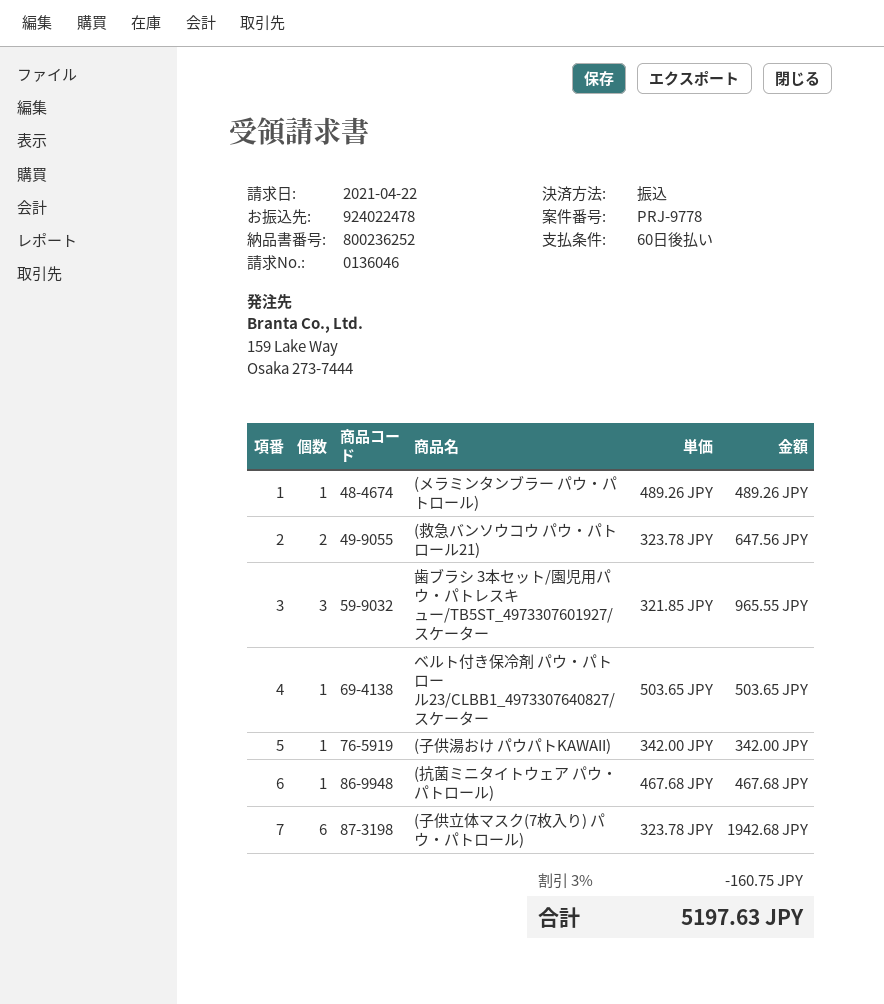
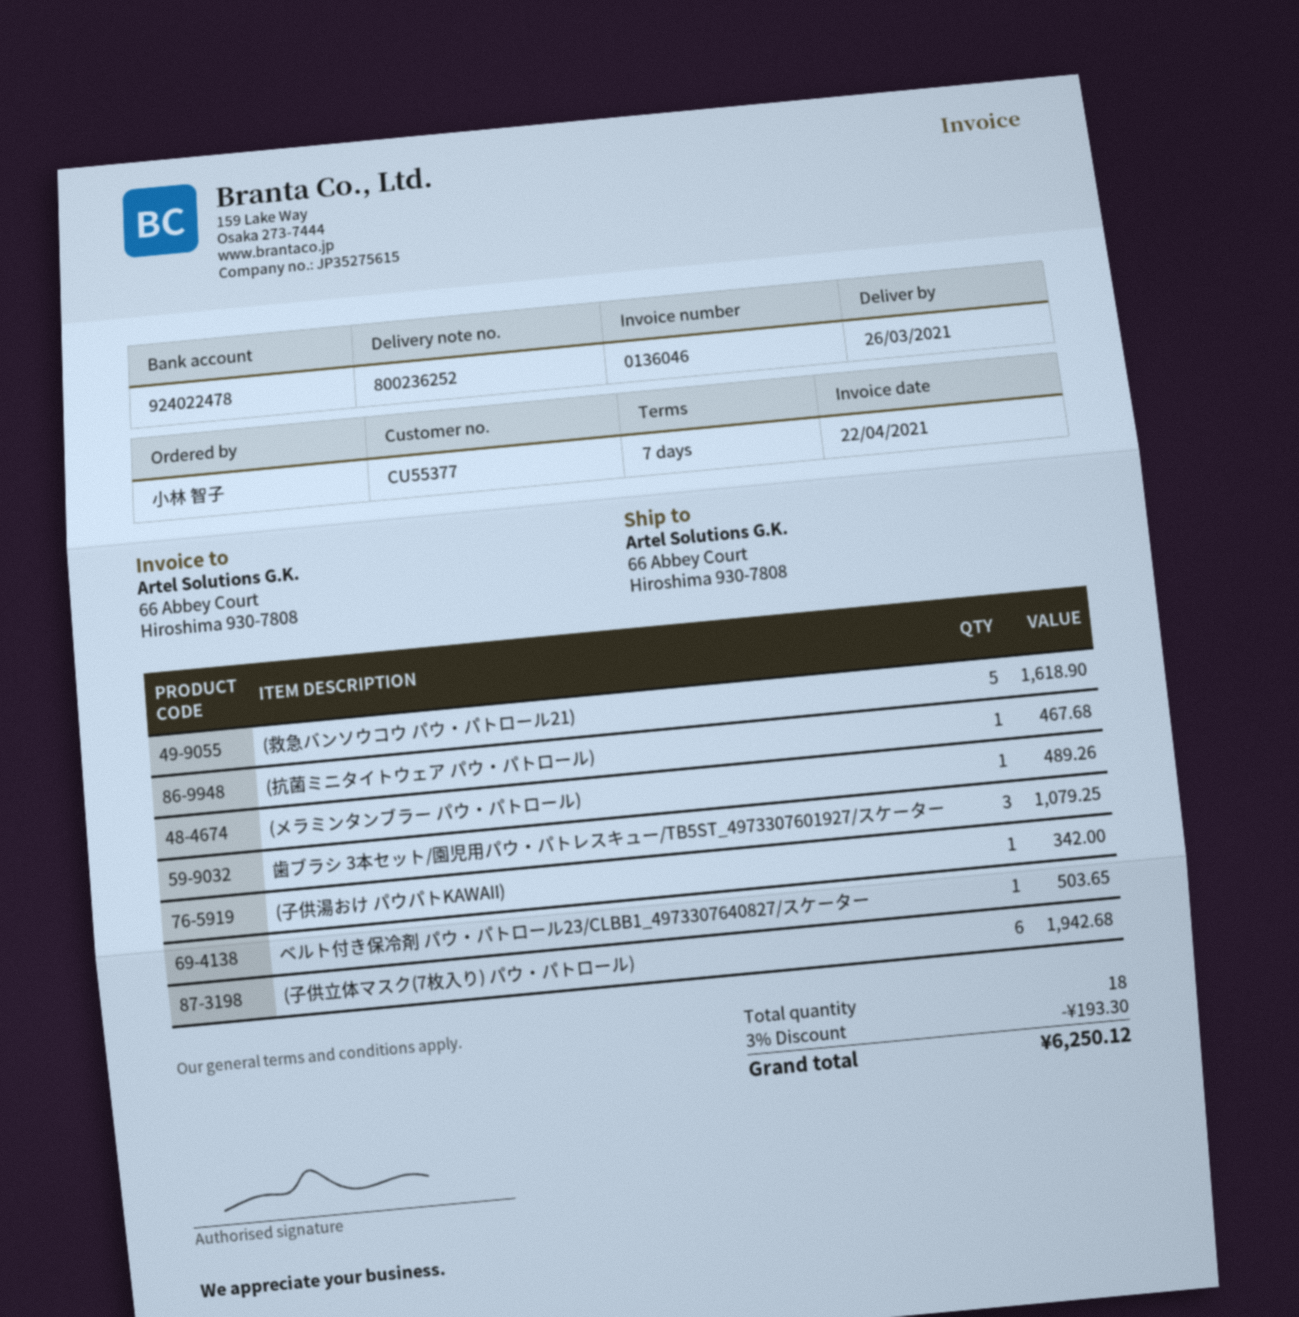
payment terms: 60 days -> 7 days
(救急バンソウコウ パウ・パトロール21): 2 for 647.56 -> 5 for 1618.90
歯ブラシ 3本セット/園児用パウ・パトレスキュー/TB5ST_4973307601927/スケーター: 3 for 965.55 -> 3 for 1079.25
discount: 3% = 160.75 -> 3% = 193.30
total: 5197.63 -> 6250.12

